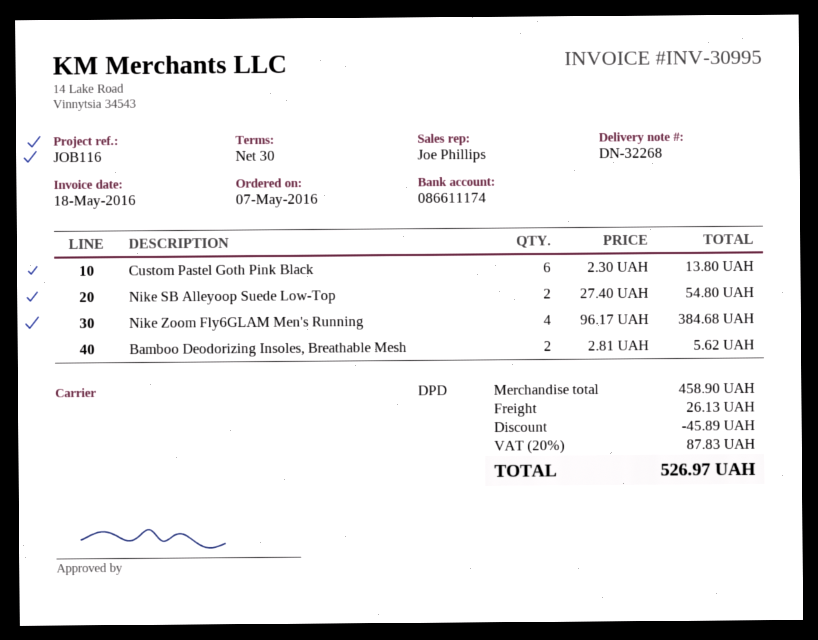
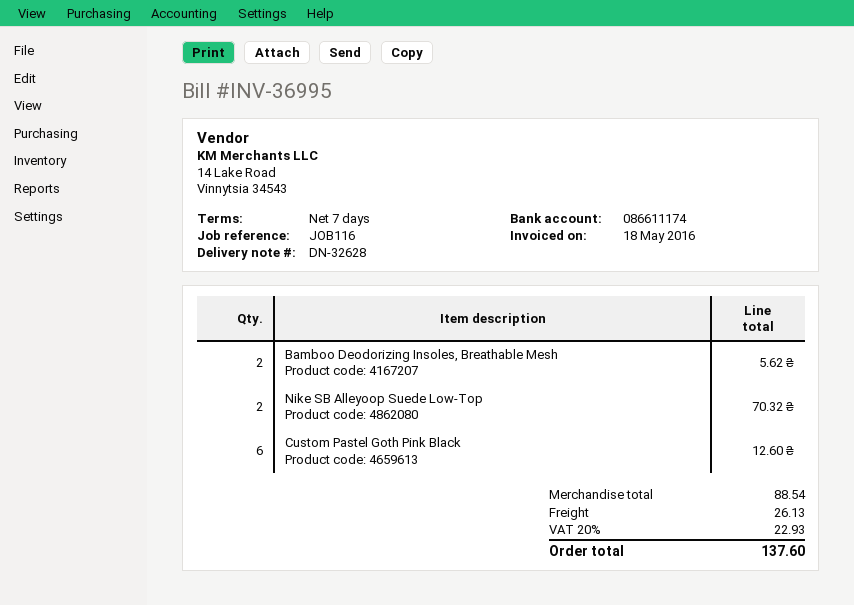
delivery note number: DN-32268 -> DN-32628
invoice number: INV-30995 -> INV-36995
payment terms: 30 days -> 7 days
Custom Pastel Goth Pink Black: 6 for 13.80 -> 6 for 12.60
Nike SB Alleyoop Suede Low-Top: 2 for 54.80 -> 2 for 70.32
Nike Zoom Fly6GLAM Men's Running: 4 for 384.68 -> none
subtotal: 458.90 -> 88.54
discount: 45.89 -> none
tax: 20% = 87.83 -> 20% = 22.93
total: 526.97 -> 137.60

